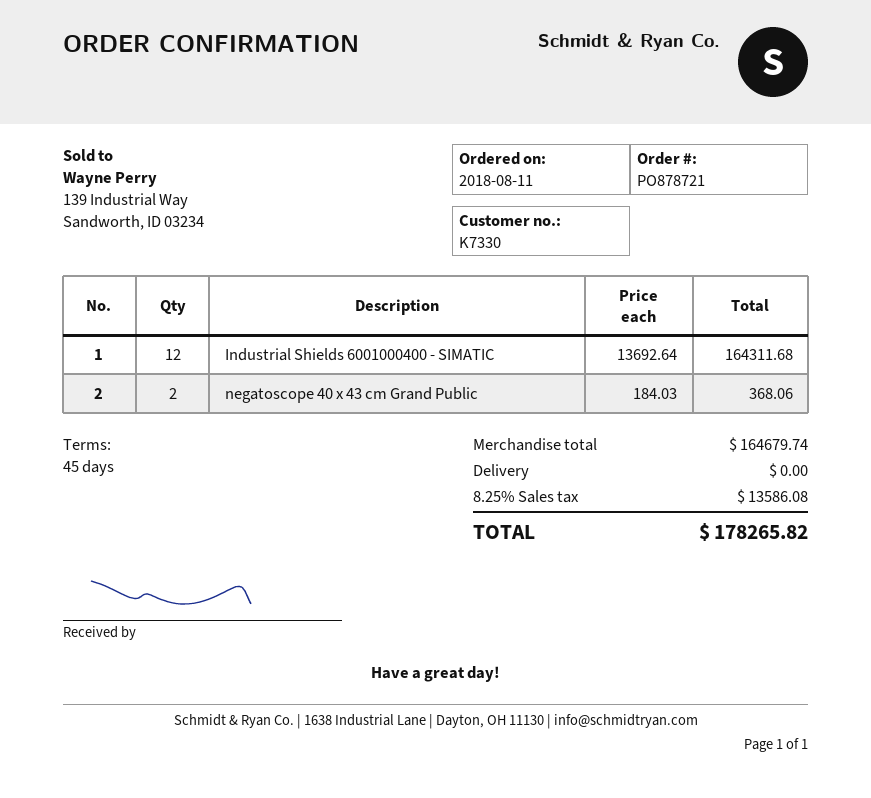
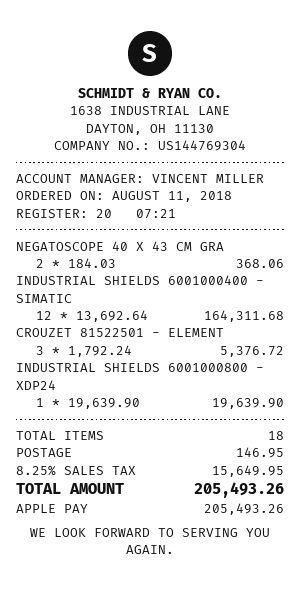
CROUZET 81522501 - ELEMENT: none -> 3 x 1792.24 = 5376.72
INDUSTRIAL SHIELDS 6001000800 - XDP24: none -> 1 x 19639.90 = 19639.90
shipping: 0.00 -> 146.95
tax: 8.25% = 13586.08 -> 8.25% = 15649.95
total: 178265.82 -> 205493.26

